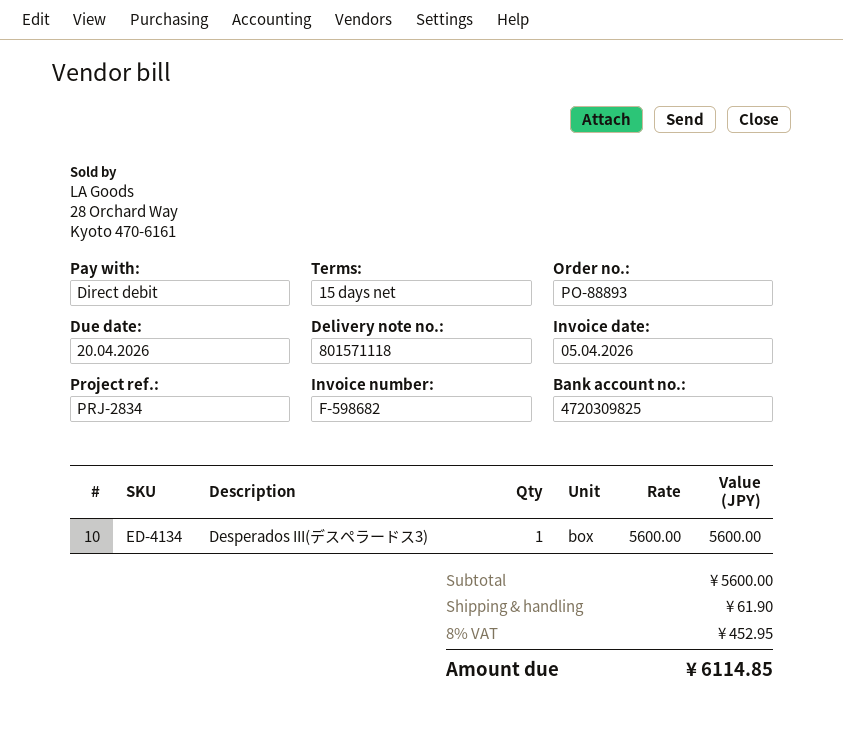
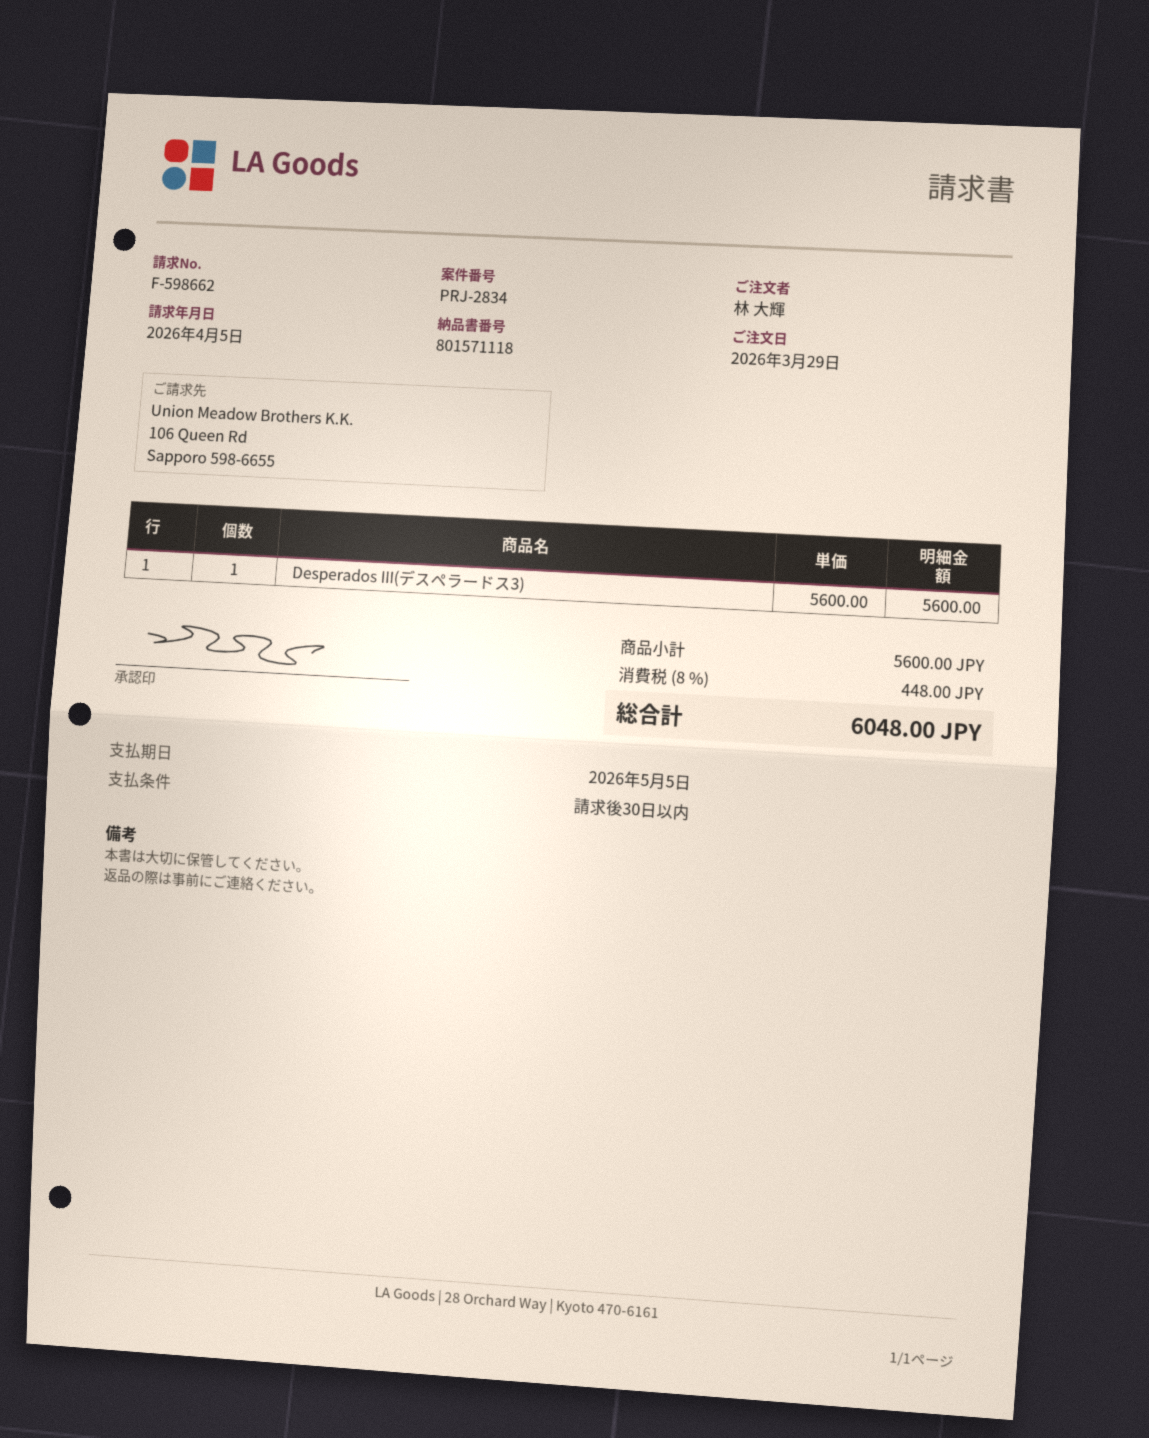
invoice number: F-598682 -> F-598662
payment terms: 15 days -> 30 days
due date: 2026-04-20 -> 2026-05-05
shipping: 61.90 -> none
tax: 8% = 452.95 -> 8% = 448.00
total: 6114.85 -> 6048.00

